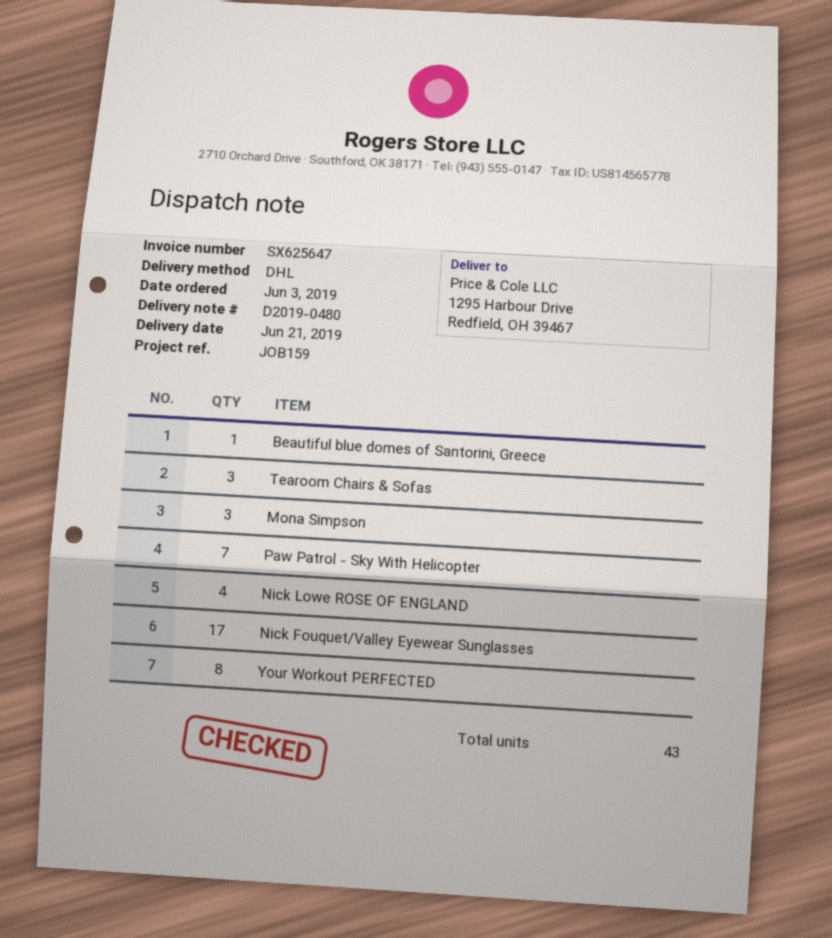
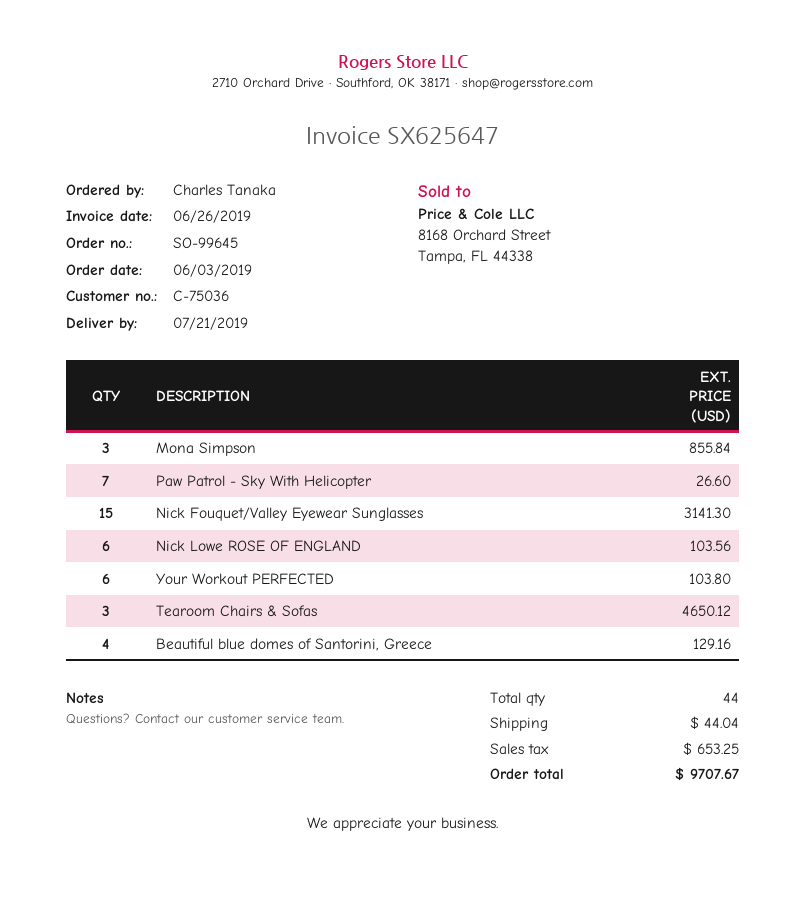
delivery date: 2019-06-21 -> 2019-07-21
Beautiful blue domes of Santorini, Greece: 1 -> 4
Nick Lowe ROSE OF ENGLAND: 4 -> 6
Nick Fouquet/Valley Eyewear Sunglasses: 17 -> 15
Your Workout PERFECTED: 8 -> 6
total quantity: 43 -> 44

